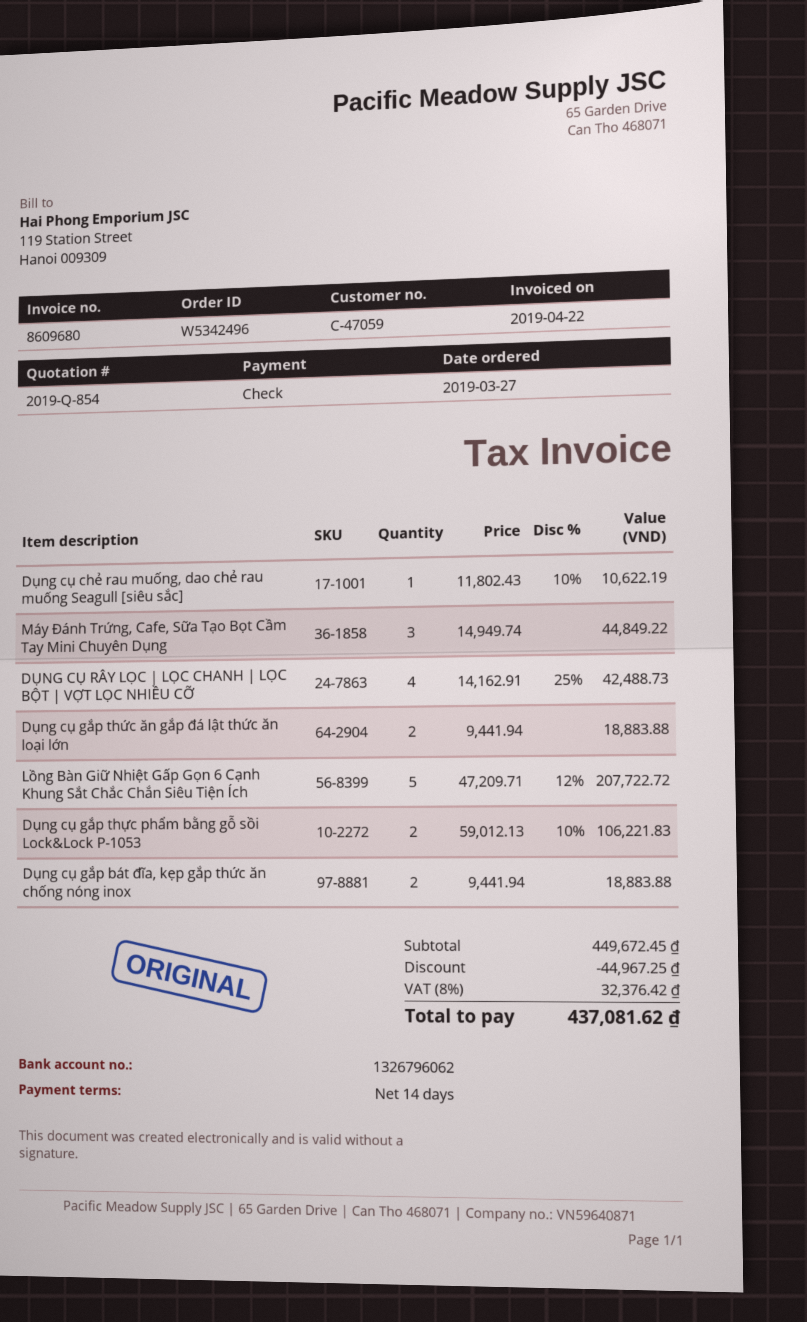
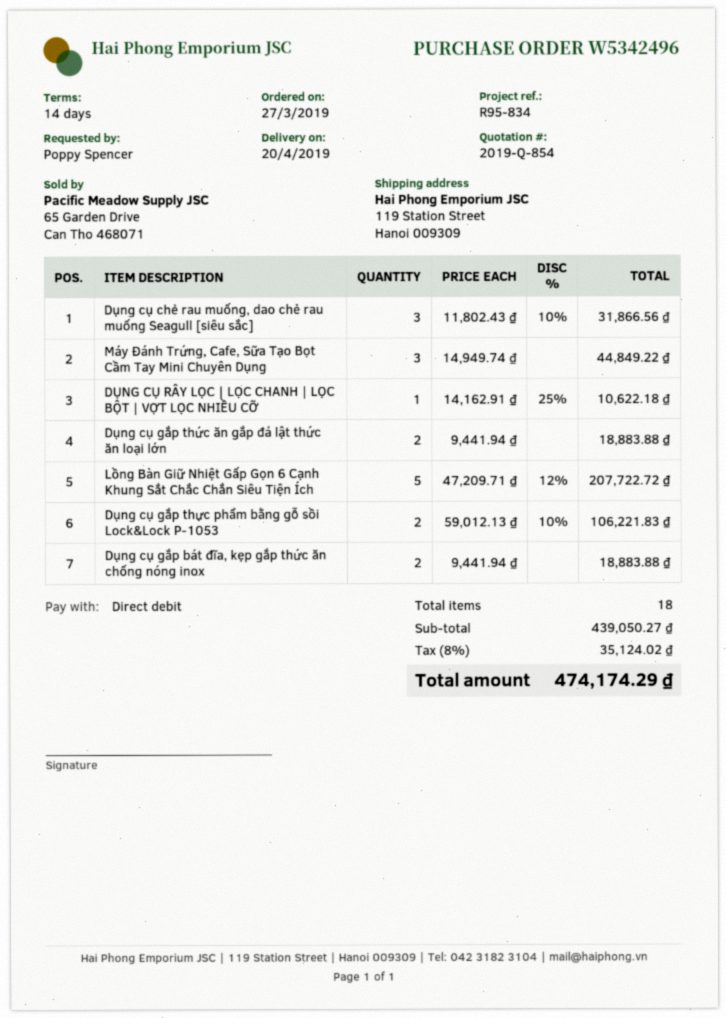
payment method: cheque -> direct debit
Dụng cụ chẻ rau muống, dao chẻ rau muống Seagull [siêu sắc]: 1 x 11802.43 - 10% = 10622.19 -> 3 x 11802.43 - 10% = 31866.56
DỤNG CỤ RÂY LỌC | LỌC CHANH | LỌC BỘT | VỢT LỌC NHIỀU CỠ: 4 x 14162.91 - 25% = 42488.73 -> 1 x 14162.91 - 25% = 10622.18
subtotal: 449672.45 -> 439050.27
discount: 44967.25 -> none
tax: 8% = 32376.42 -> 8% = 35124.02
total: 437081.62 -> 474174.29

